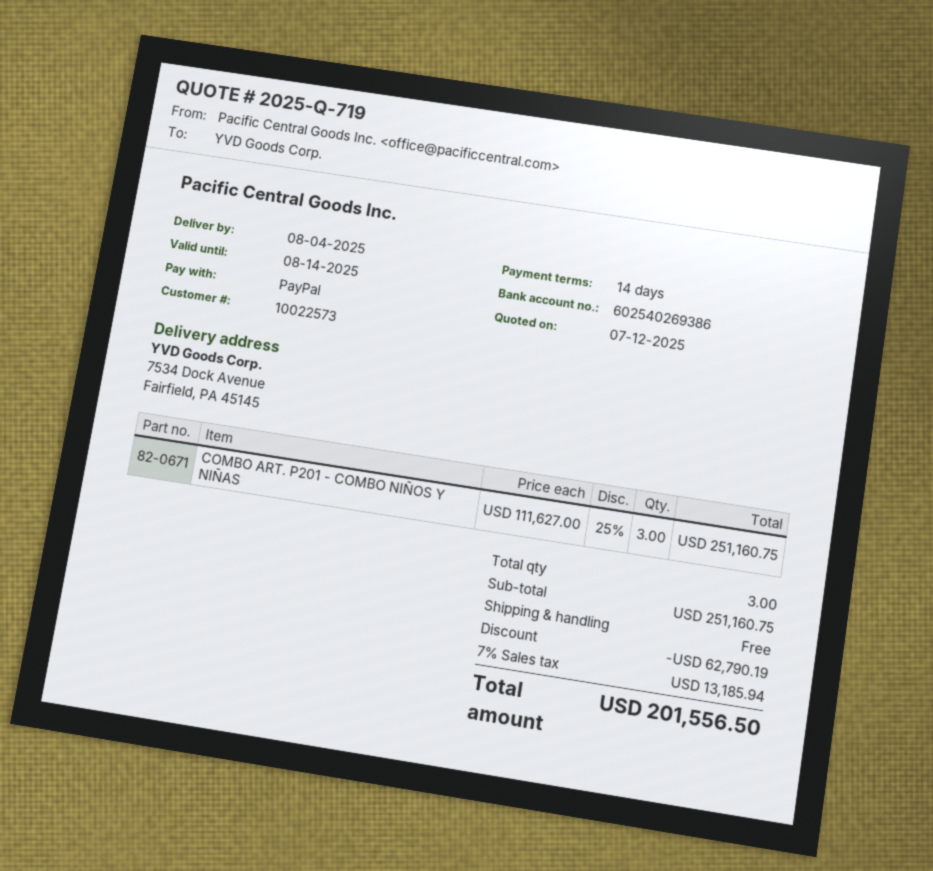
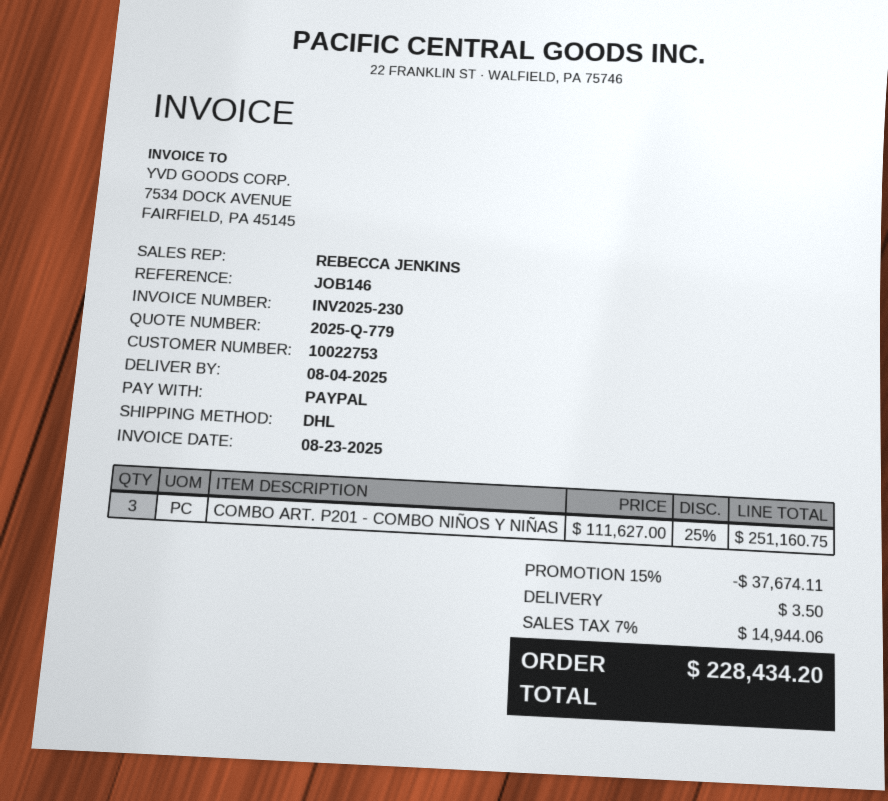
quote number: 2025-Q-719 -> 2025-Q-779
customer number: 10022573 -> 10022753
discount: 62790.19 -> 37674.11
shipping: 0.00 -> 3.50
tax: 7% = 13185.94 -> 7% = 14944.06
total: 201556.50 -> 228434.20

